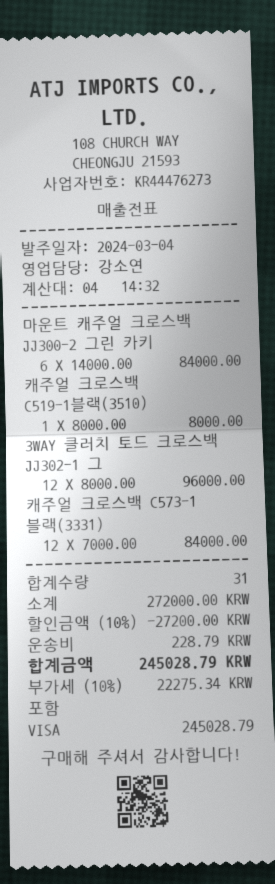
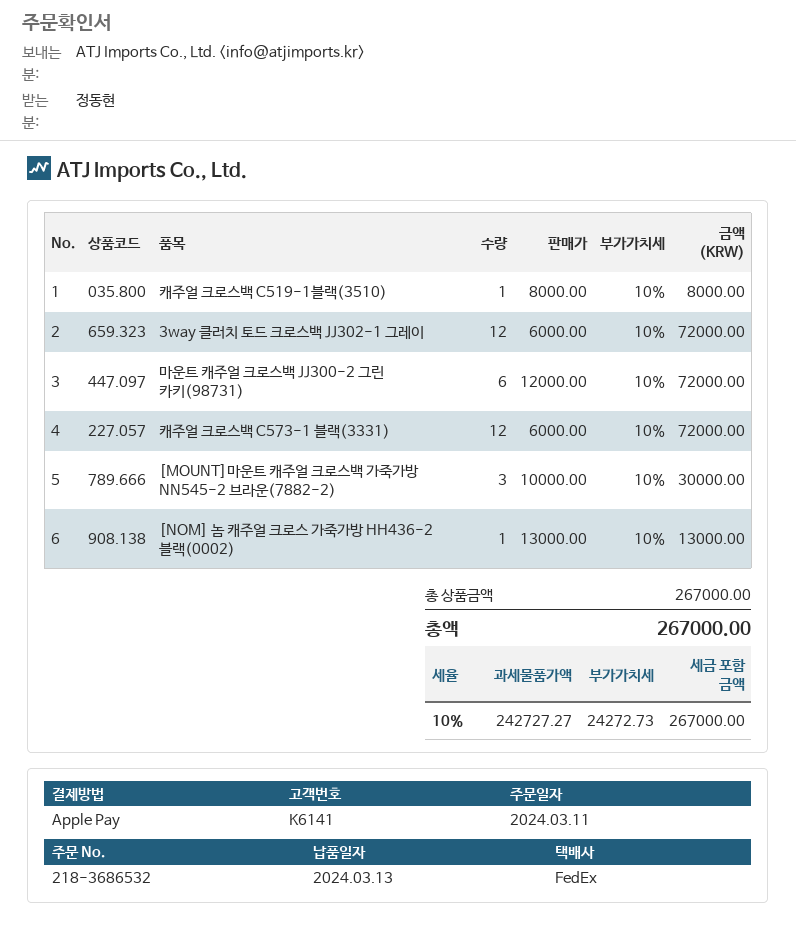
order date: 2024-03-04 -> 2024-03-11
payment method: Visa -> Apple Pay
마운트 캐주얼 크로스백 JJ300-2 그린 카키: 6 x 14000.00 = 84000.00 -> 6 x 12000.00 = 72000.00
3WAY 클러치 토드 크로스백 JJ302-1 그: 12 x 8000.00 = 96000.00 -> 12 x 6000.00 = 72000.00
캐주얼 크로스백 C573-1 블랙(3331): 12 x 7000.00 = 84000.00 -> 12 x 6000.00 = 72000.00
[MOUNT]마운트 캐주얼 크로스백 가죽가방 NN545-2 브라운(7882-2): none -> 3 x 10000.00 = 30000.00
[NOM] 놈 캐주얼 크로스 가죽가방 HH436-2 블랙(0002): none -> 1 x 13000.00 = 13000.00
subtotal: 272000.00 -> 267000.00
discount: 10% = 27200.00 -> none
shipping: 228.79 -> none
tax: 10% = 22275.34 -> 10% = 24272.73
total: 245028.79 -> 267000.00

